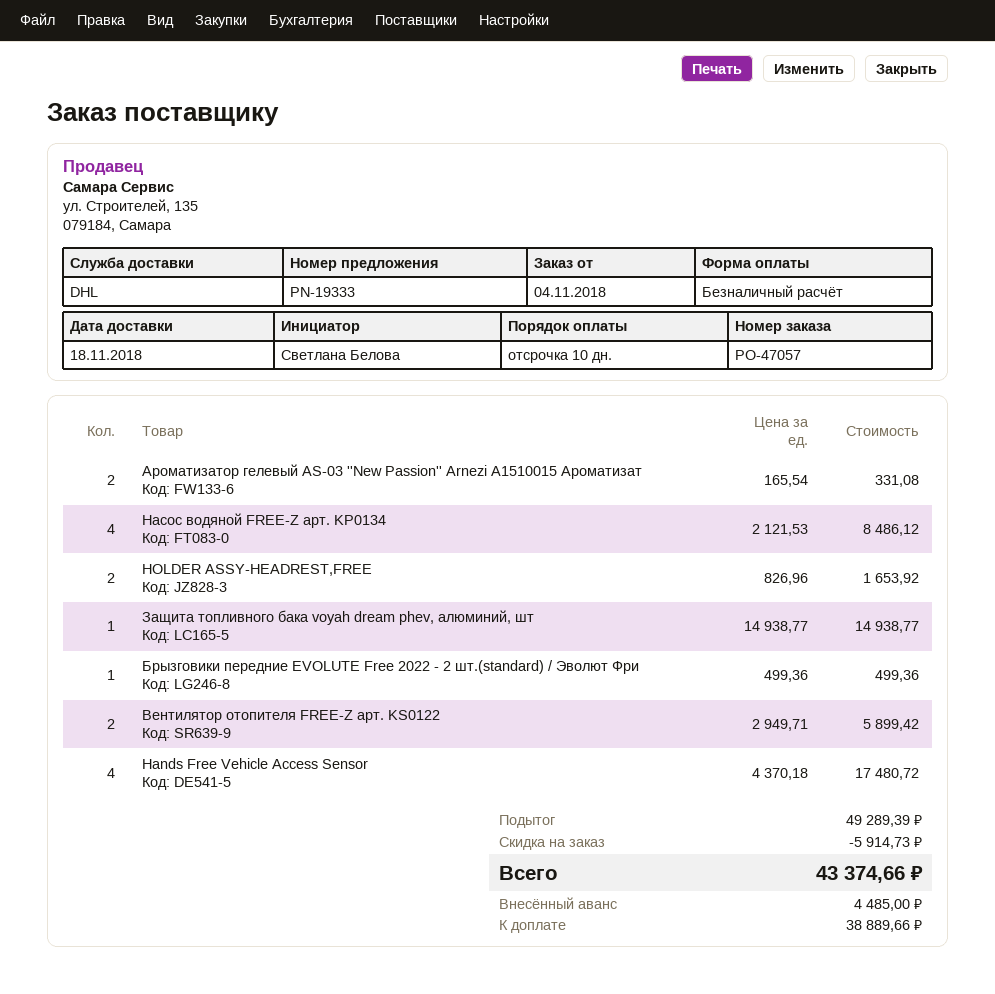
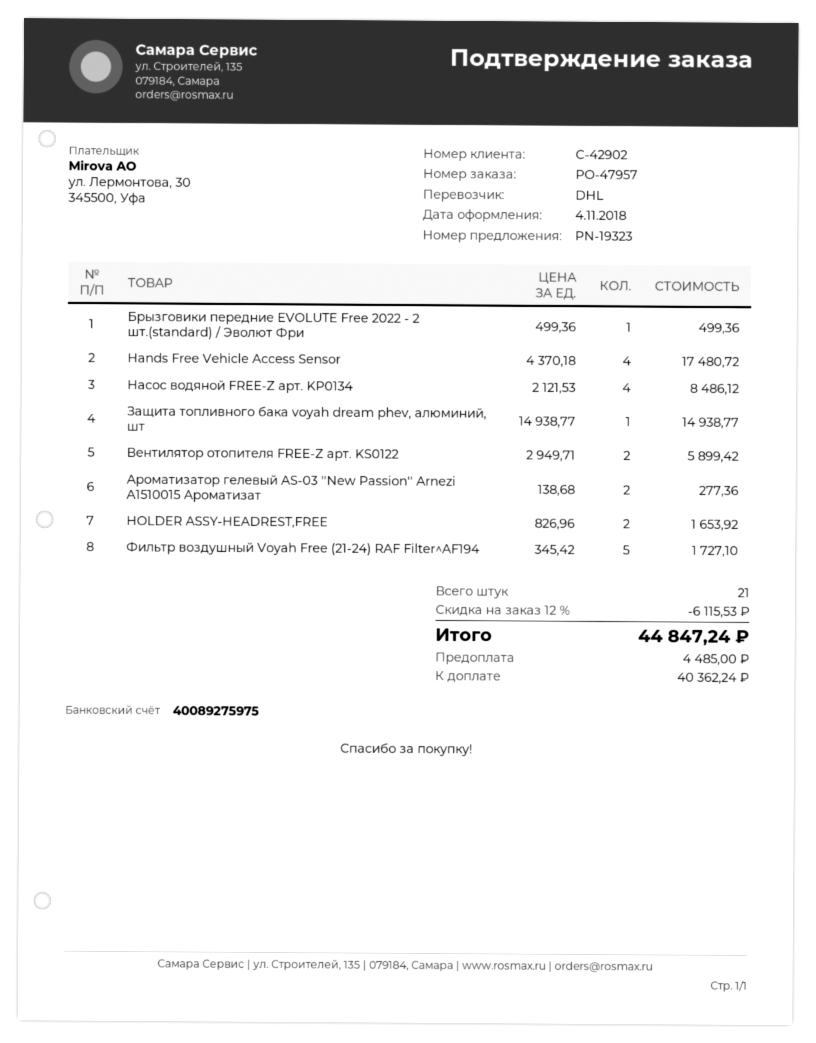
quote number: PN-19333 -> PN-19323
order number: PO-47057 -> PO-47957
Ароматизатор гелевый AS-03 ''New Passion'' Arnezi A1510015 Ароматизат: 2 x 165.54 = 331.08 -> 2 x 138.68 = 277.36
Фильтр воздушный Voyah Free (21-24) RAF Filter^AF194: none -> 5 x 345.42 = 1727.10
discount: 5914.73 -> 6115.53
total: 43374.66 -> 44847.24
balance: 38889.66 -> 40362.24

